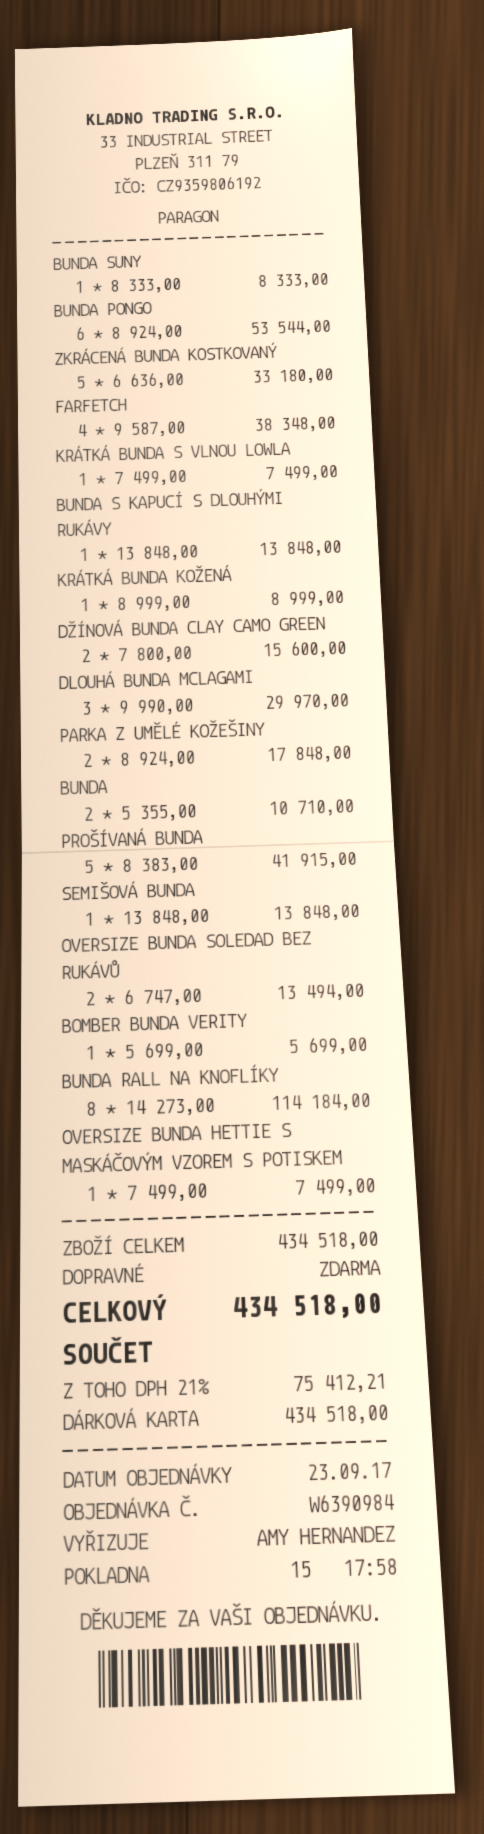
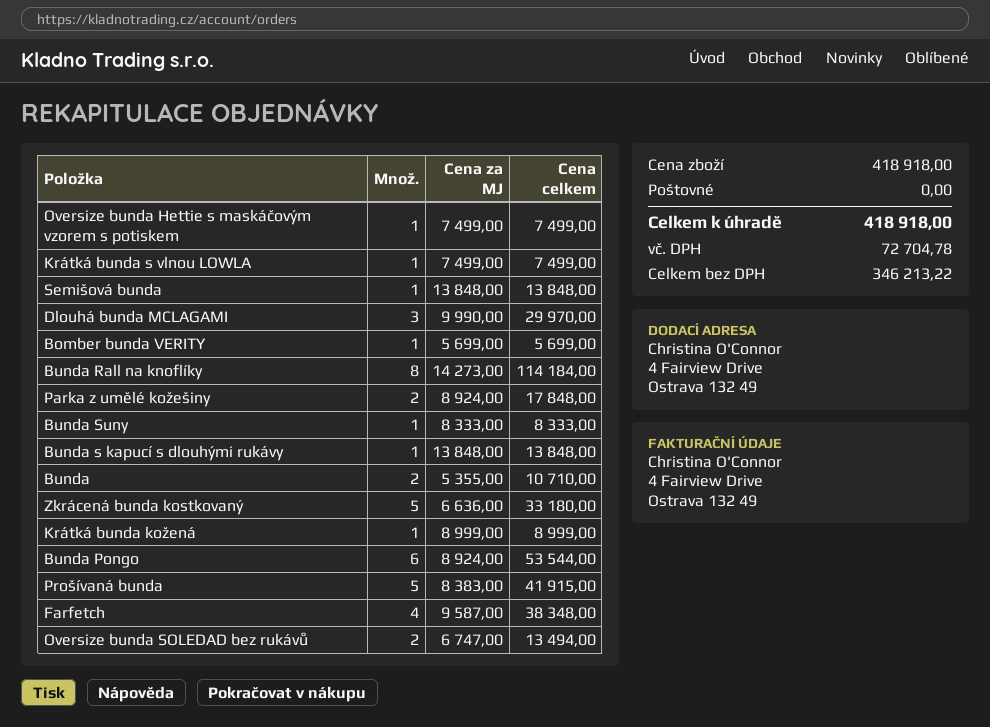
DŽÍNOVÁ BUNDA CLAY CAMO GREEN: 2 x 7800.00 = 15600.00 -> none
subtotal: 434518.00 -> 418918.00
tax: 75412.21 -> 72704.78
total: 434518.00 -> 418918.00

